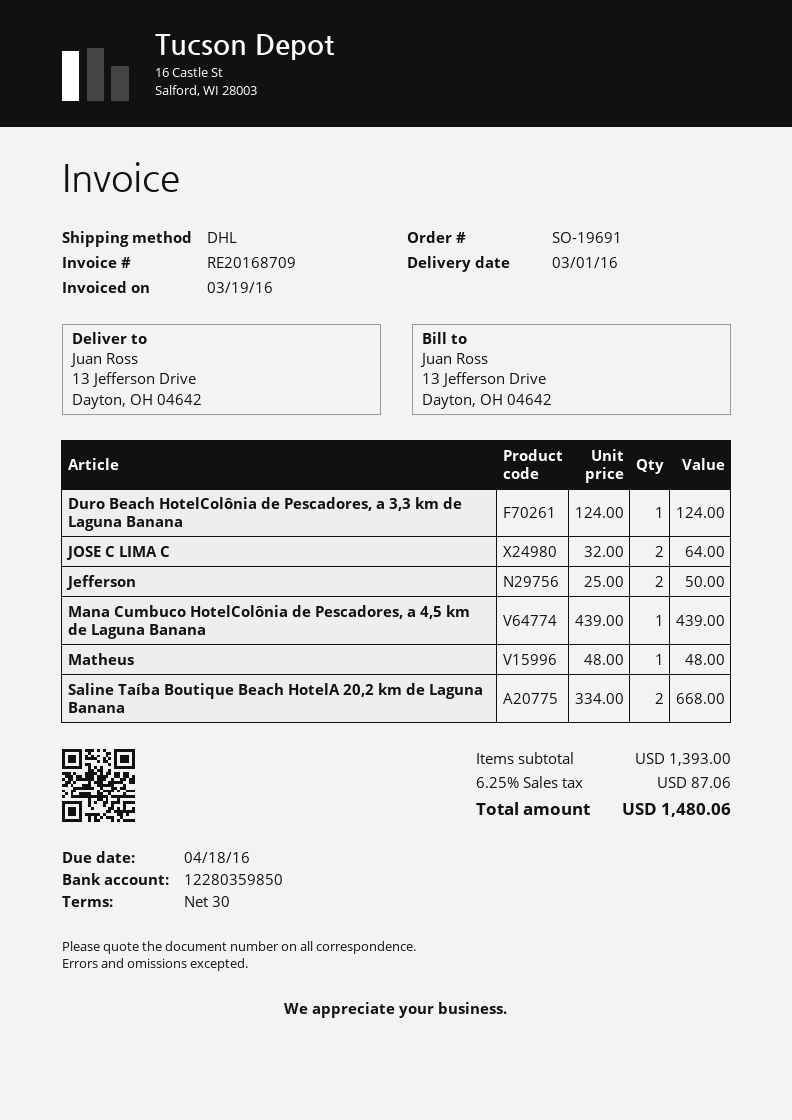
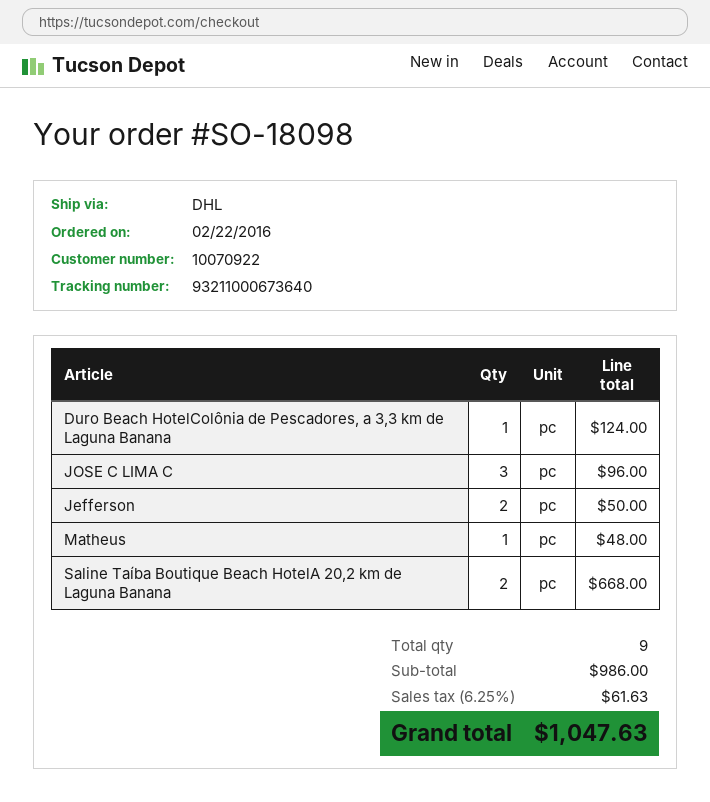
order number: SO-19691 -> SO-18098
JOSE C LIMA C: 2 for 64.00 -> 3 for 96.00
Mana Cumbuco HotelColônia de Pescadores, a 4,5 km de Laguna Banana: 1 for 439.00 -> none
subtotal: 1393.00 -> 986.00
tax: 6.25% = 87.06 -> 6.25% = 61.63
total: 1480.06 -> 1047.63

